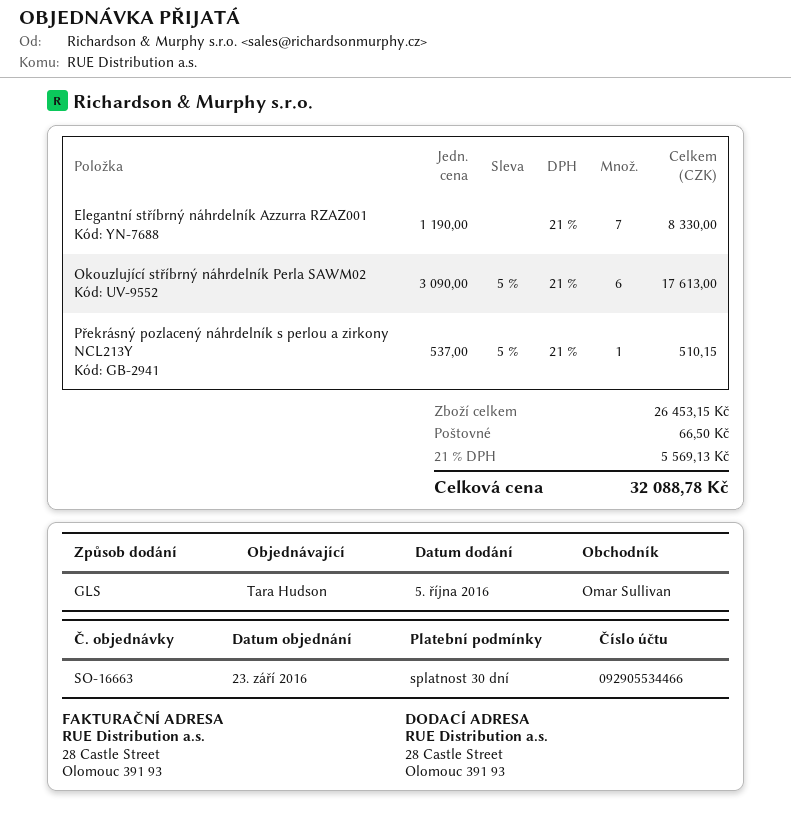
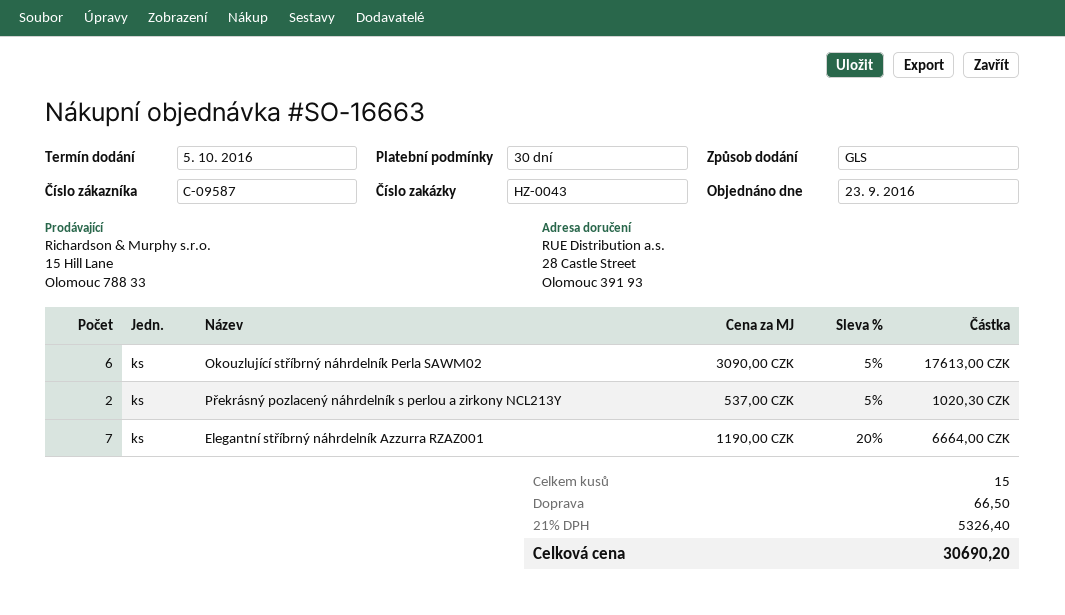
Elegantní stříbrný náhrdelník Azzurra RZAZ001: 7 x 1190.00 = 8330.00 -> 7 x 1190.00 - 20% = 6664.00
Překrásný pozlacený náhrdelník s perlou a zirkony NCL213Y: 1 x 537.00 - 5% = 510.15 -> 2 x 537.00 - 5% = 1020.30
tax: 21% = 5569.13 -> 21% = 5326.40
total: 32088.78 -> 30690.20

